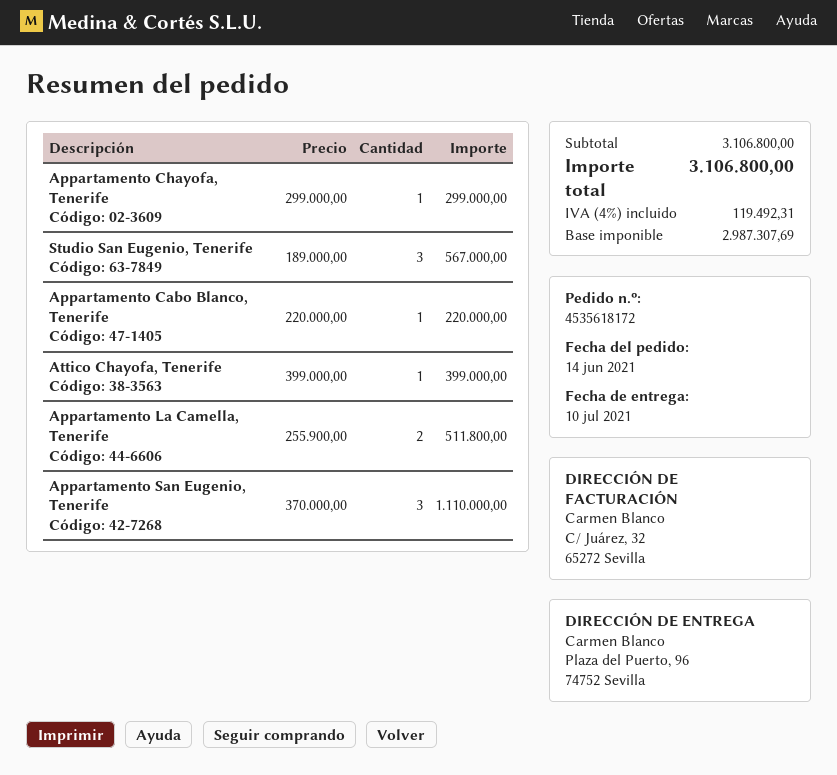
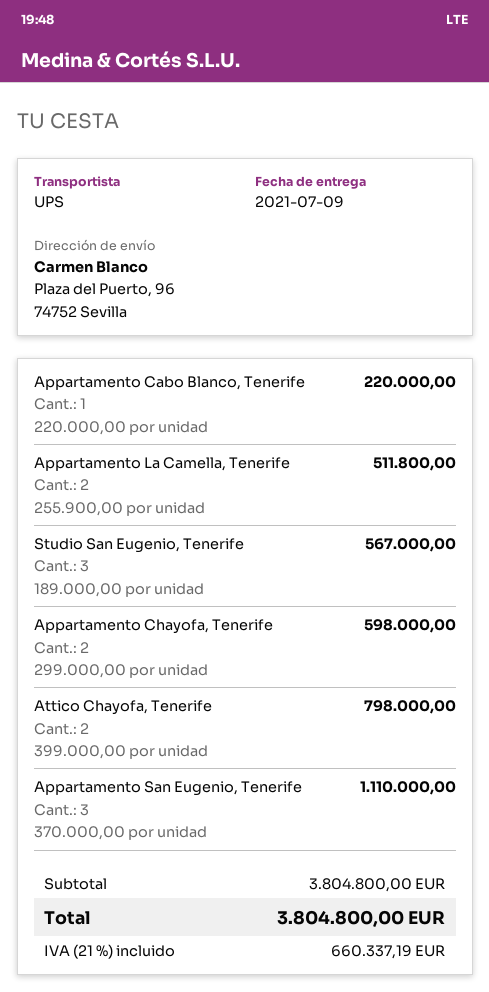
delivery date: 2021-07-10 -> 2021-07-09
Appartamento Chayofa, Tenerife: 1 x 299000.00 = 299000.00 -> 2 x 299000.00 = 598000.00
Attico Chayofa, Tenerife: 1 x 399000.00 = 399000.00 -> 2 x 399000.00 = 798000.00
subtotal: 3106800.00 -> 3804800.00
tax: 4% = 119492.31 -> 21% = 660337.19
total: 3106800.00 -> 3804800.00

